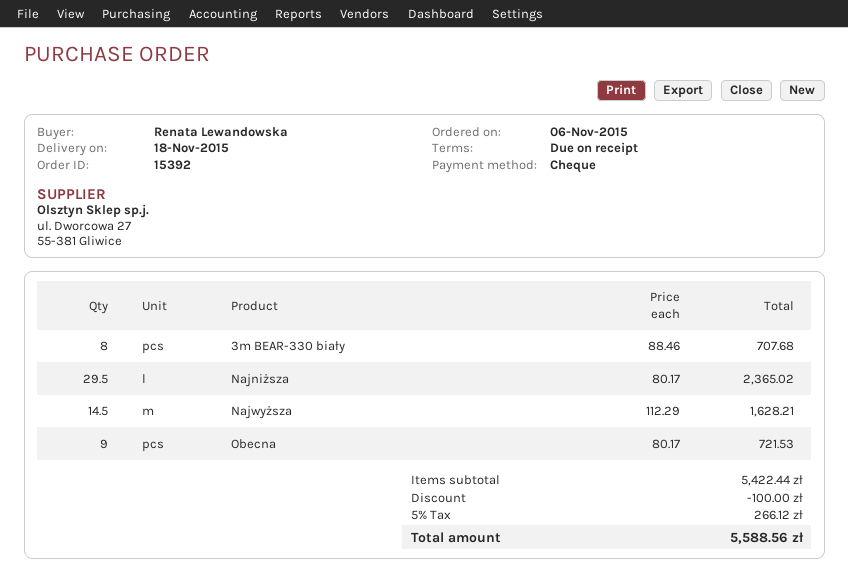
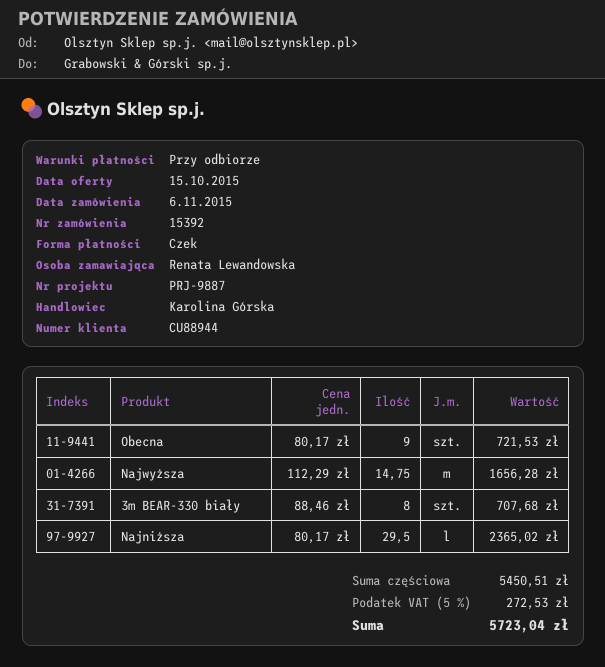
Najwyższa: 14.5 x 112.29 = 1628.21 -> 14.75 x 112.29 = 1656.28
subtotal: 5422.44 -> 5450.51
discount: 100.00 -> none
tax: 5% = 266.12 -> 5% = 272.53
total: 5588.56 -> 5723.04

